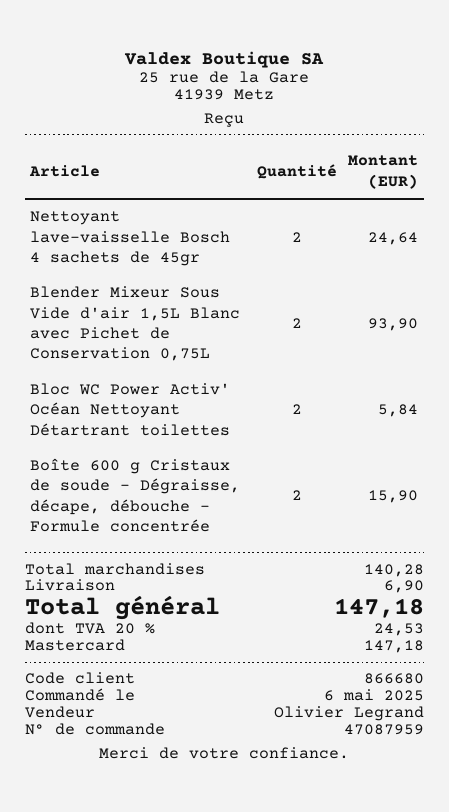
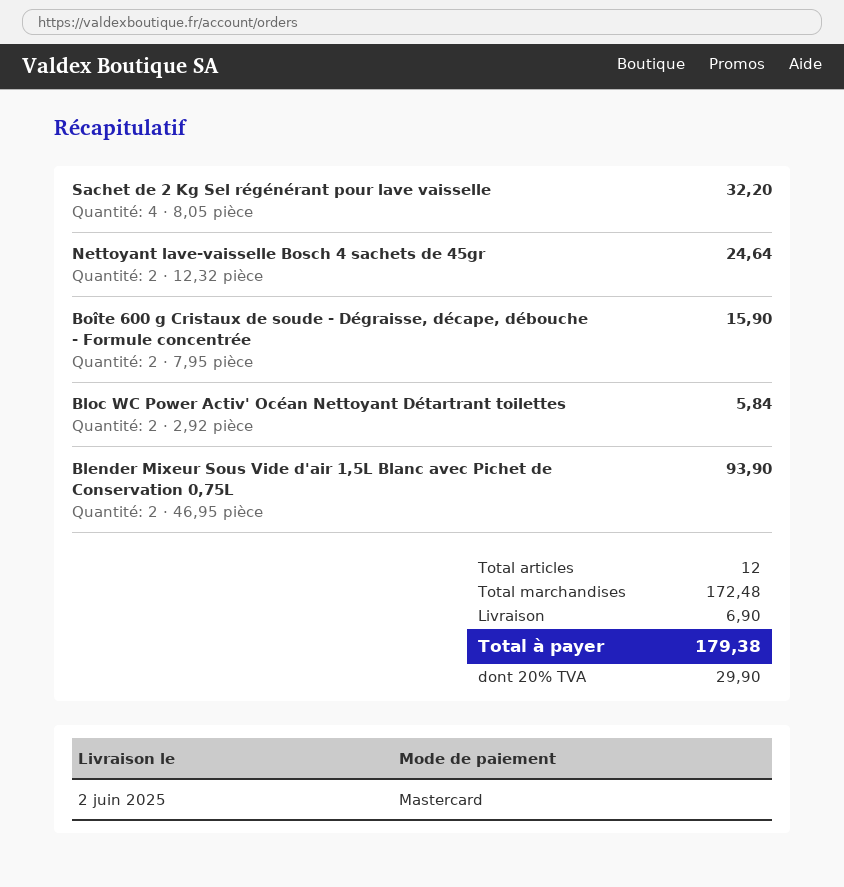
Sachet de 2 Kg Sel régénérant pour lave vaisselle: none -> 4 for 32.20
subtotal: 140.28 -> 172.48
tax: 20% = 24.53 -> 20% = 29.90
total: 147.18 -> 179.38

